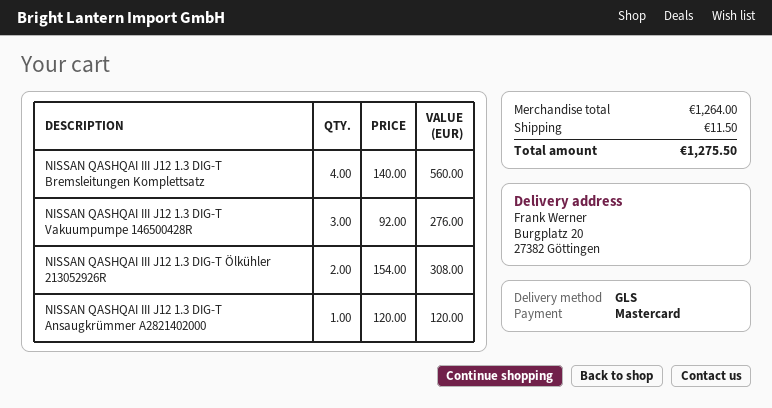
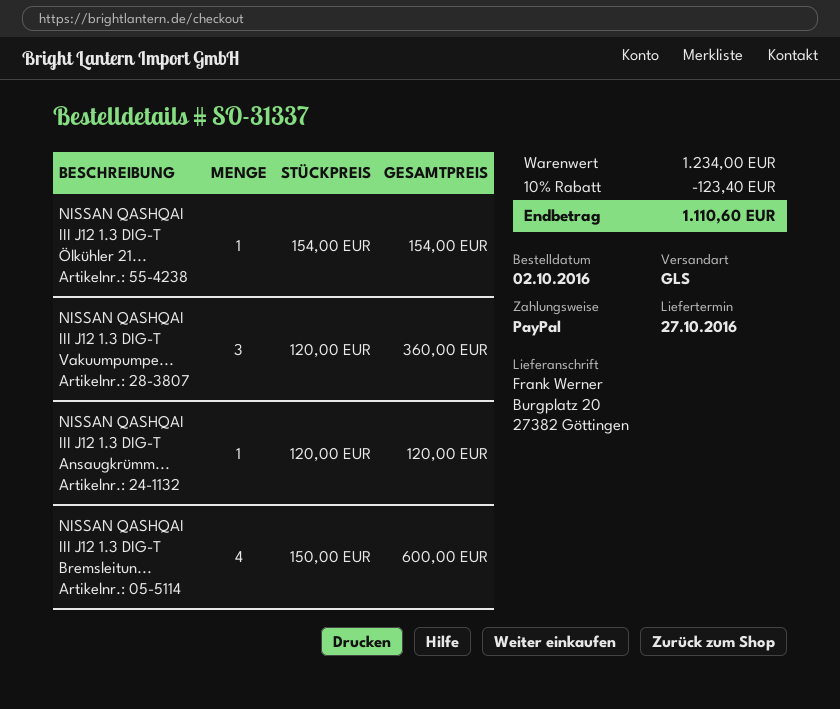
payment method: Mastercard -> PayPal
NISSAN QASHQAI III J12 1.3 DIG-T Bremsleitungen Komplettsatz: 4 x 140.00 = 560.00 -> 4 x 150.00 = 600.00
NISSAN QASHQAI III J12 1.3 DIG-T Vakuumpumpe 146500428R: 3 x 92.00 = 276.00 -> 3 x 120.00 = 360.00
NISSAN QASHQAI III J12 1.3 DIG-T Ölkühler 213052926R: 2 x 154.00 = 308.00 -> 1 x 154.00 = 154.00
subtotal: 1264.00 -> 1234.00
discount: none -> 10% = 123.40
shipping: 11.50 -> none
total: 1275.50 -> 1110.60

